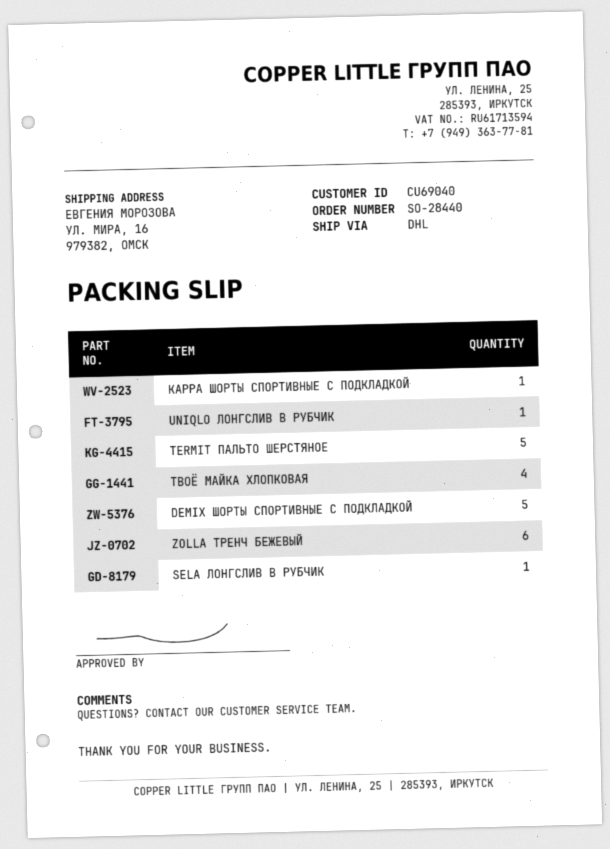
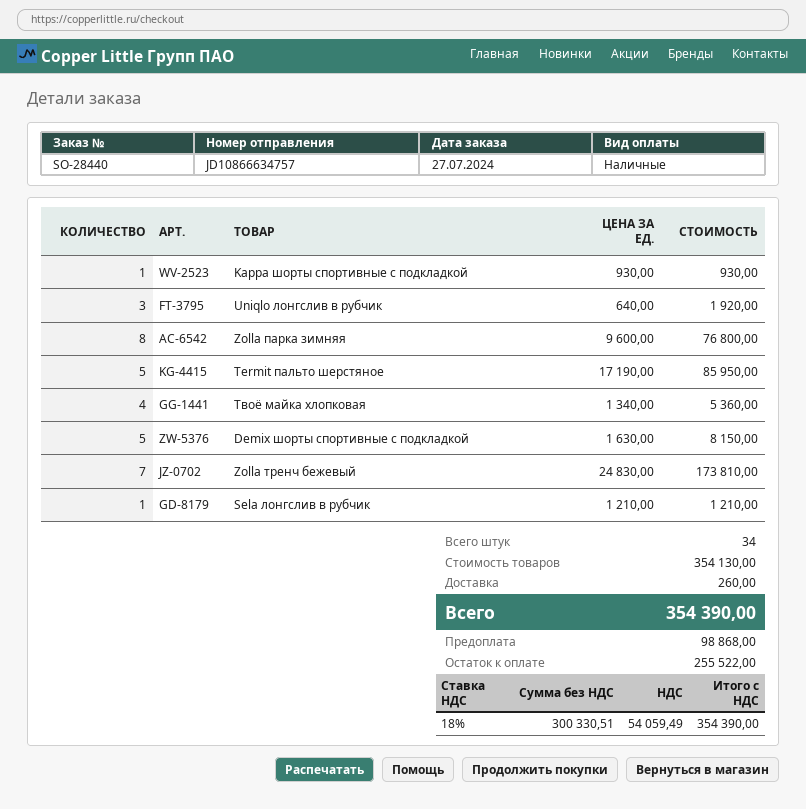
UNIQLO ЛОНГСЛИВ В РУБЧИК: 1 -> 3
ZOLLA ТРЕНЧ БЕЖЕВЫЙ: 6 -> 7
Zolla парка зимняя: none -> 8

